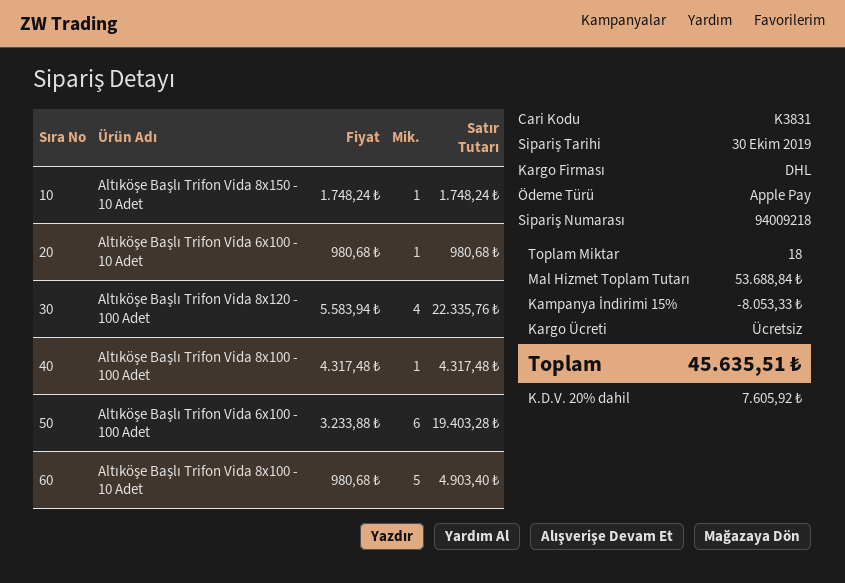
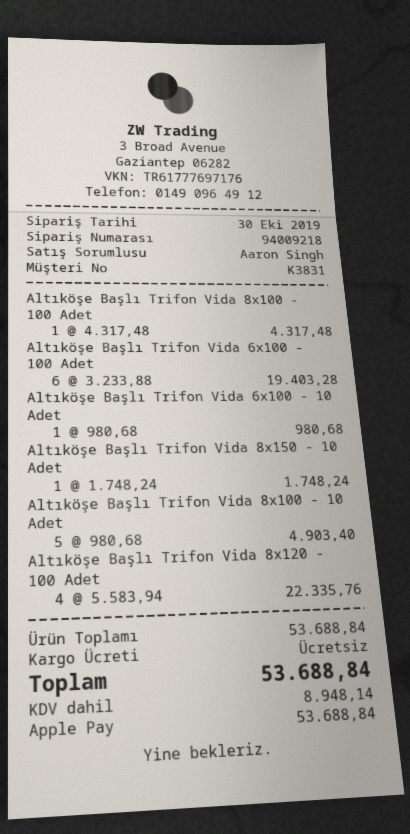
discount: 15% = 8053.33 -> none
tax: 7605.92 -> 8948.14
total: 45635.51 -> 53688.84

